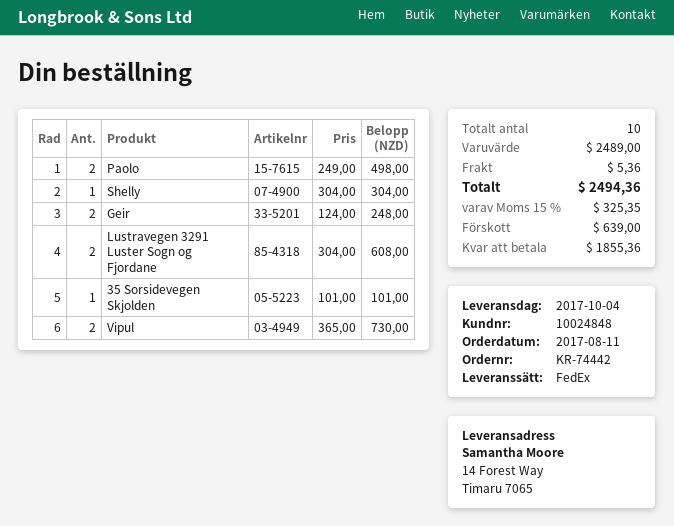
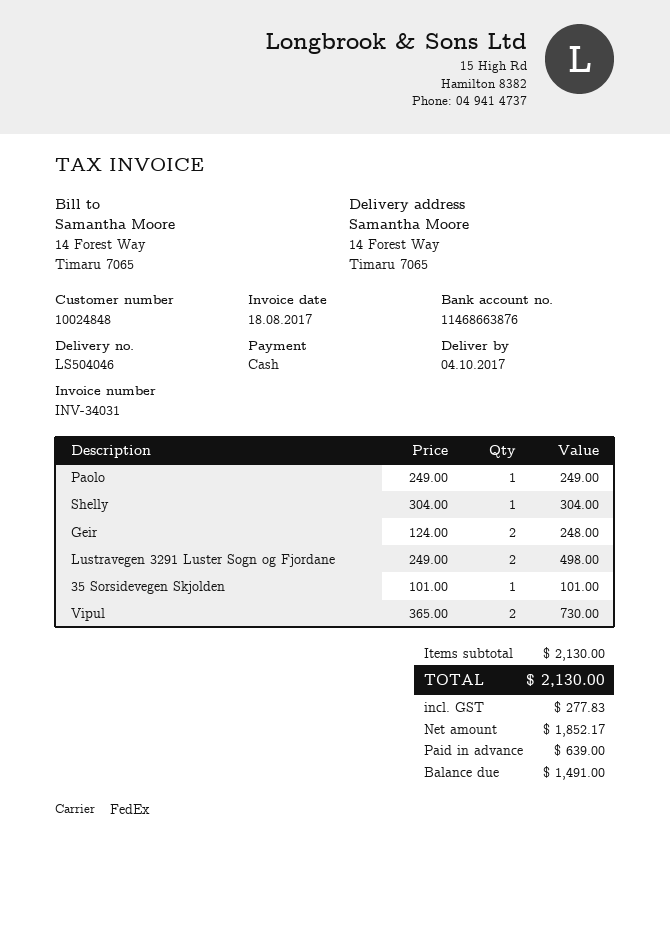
Paolo: 2 x 249.00 = 498.00 -> 1 x 249.00 = 249.00
Lustravegen 3291 Luster Sogn og Fjordane: 2 x 304.00 = 608.00 -> 2 x 249.00 = 498.00
subtotal: 2489.00 -> 2130.00
shipping: 5.36 -> none
tax: 325.35 -> 277.83
total: 2494.36 -> 2130.00
balance: 1855.36 -> 1491.00

